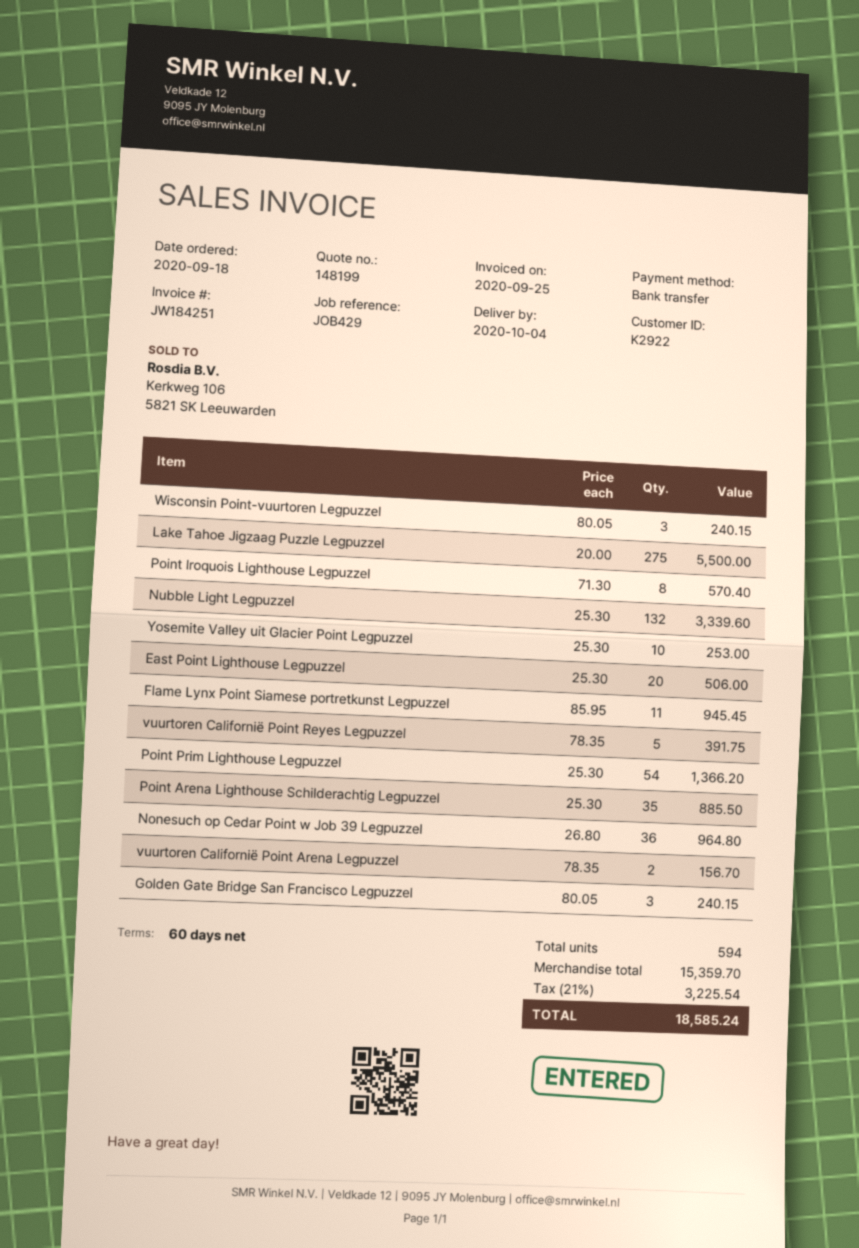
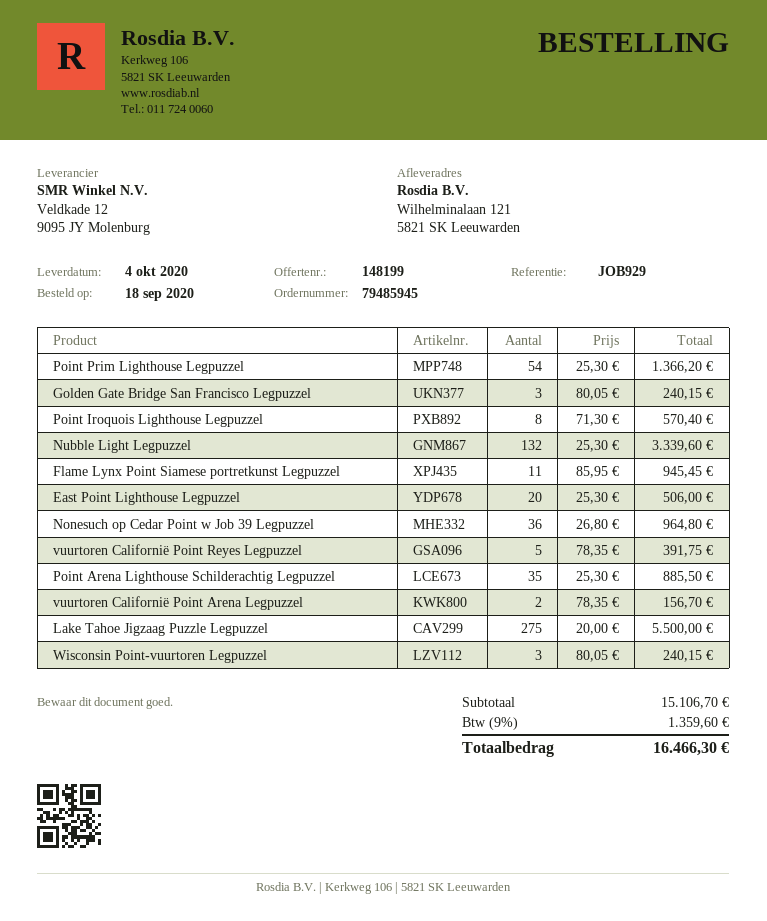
reference: JOB429 -> JOB929
Yosemite Valley uit Glacier Point Legpuzzel: 10 x 25.30 = 253.00 -> none
subtotal: 15359.70 -> 15106.70
tax: 21% = 3225.54 -> 9% = 1359.60
total: 18585.24 -> 16466.30

